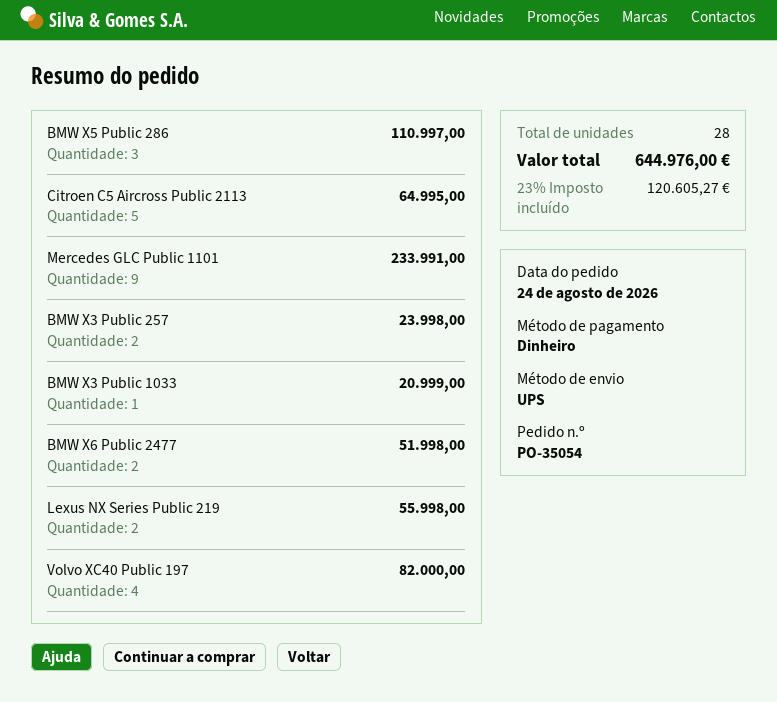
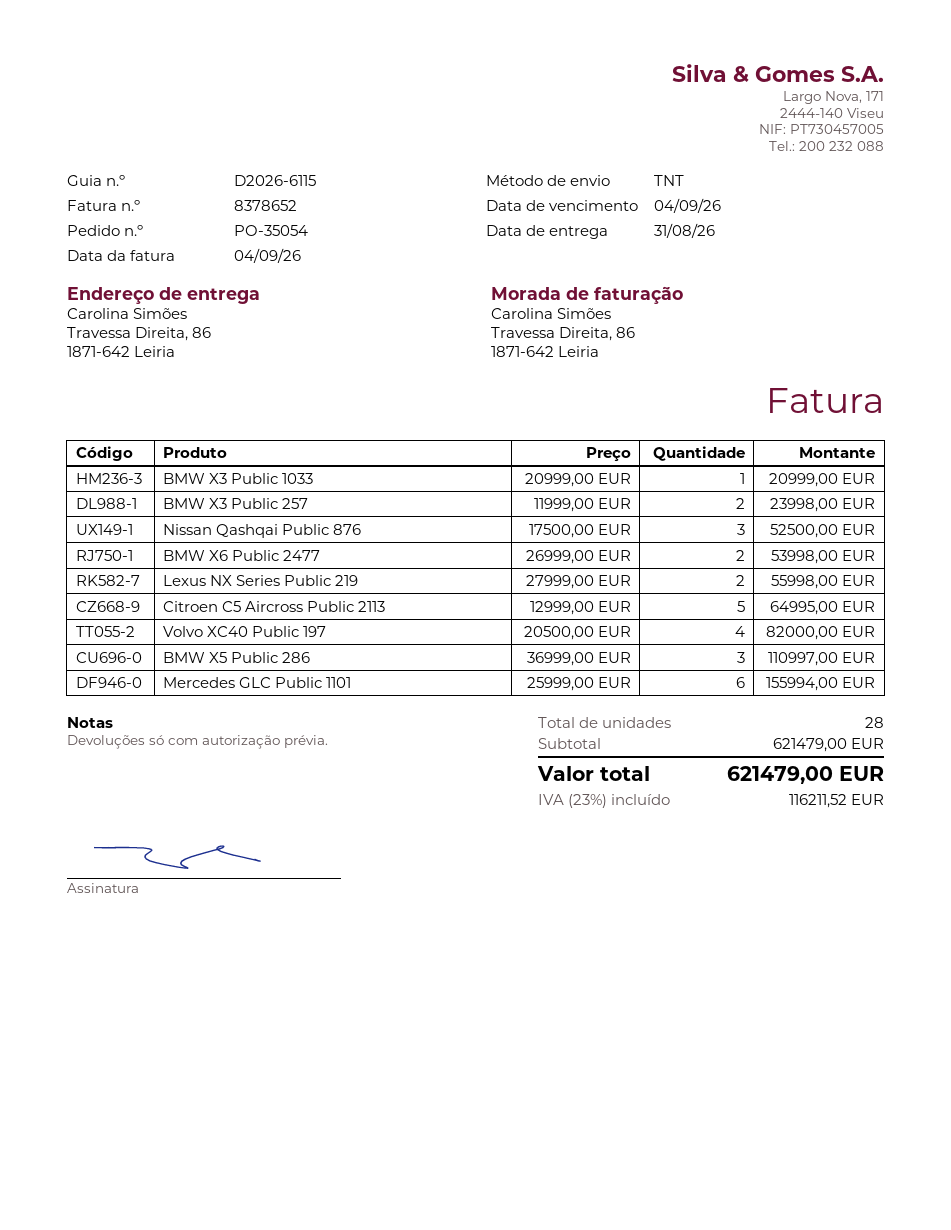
shipping method: UPS -> TNT
Mercedes GLC Public 1101: 9 for 233991.00 -> 6 for 155994.00
BMW X6 Public 2477: 2 for 51998.00 -> 2 for 53998.00
Nissan Qashqai Public 876: none -> 3 for 52500.00
tax: 23% = 120605.27 -> 23% = 116211.52
total: 644976.00 -> 621479.00

